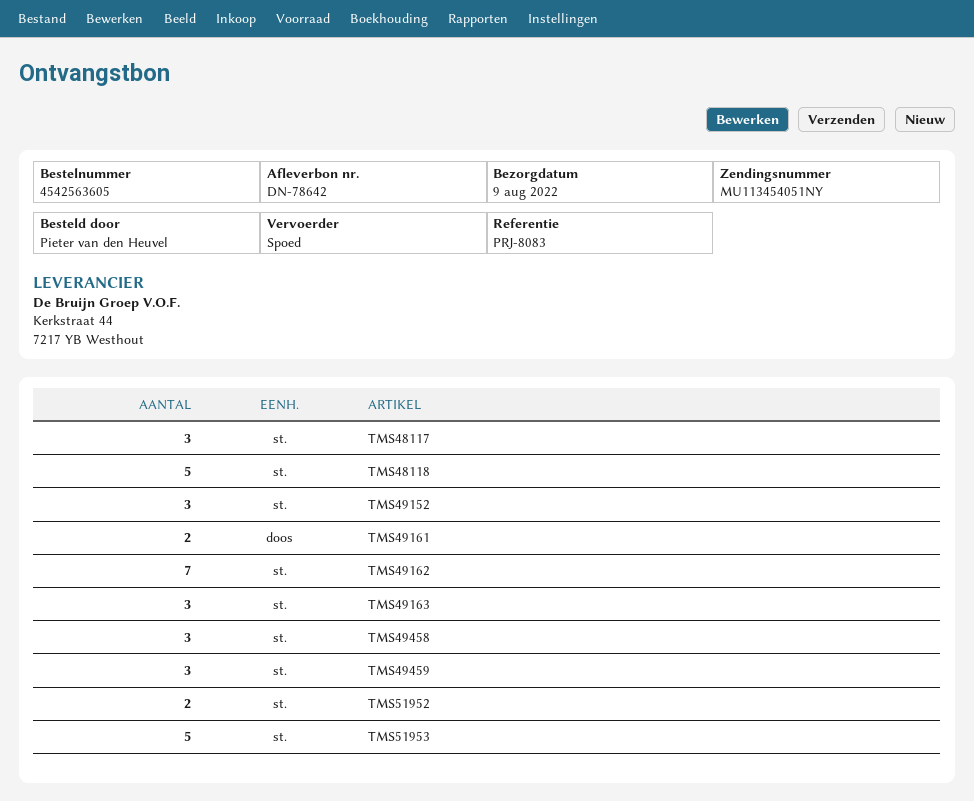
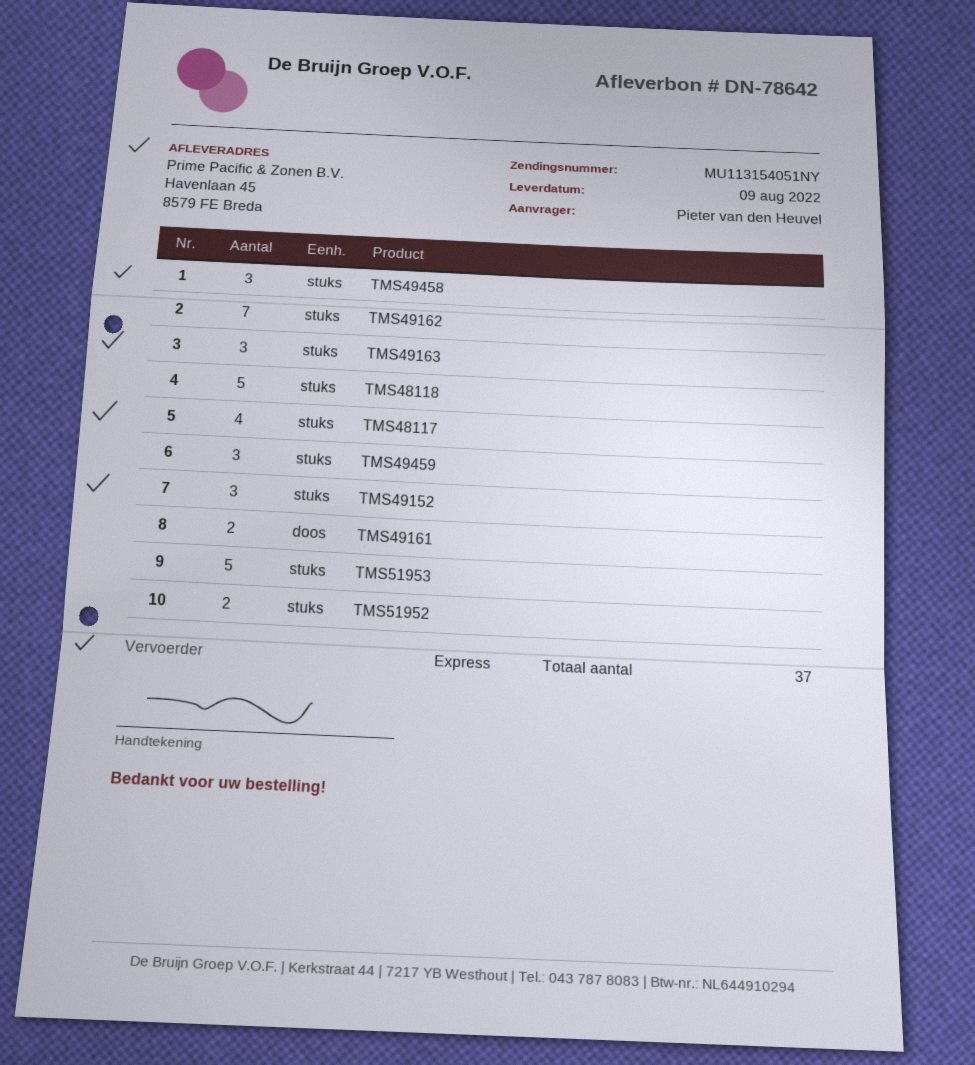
tracking number: MU113454051NY -> MU113154051NY
TMS48117: 3 -> 4

